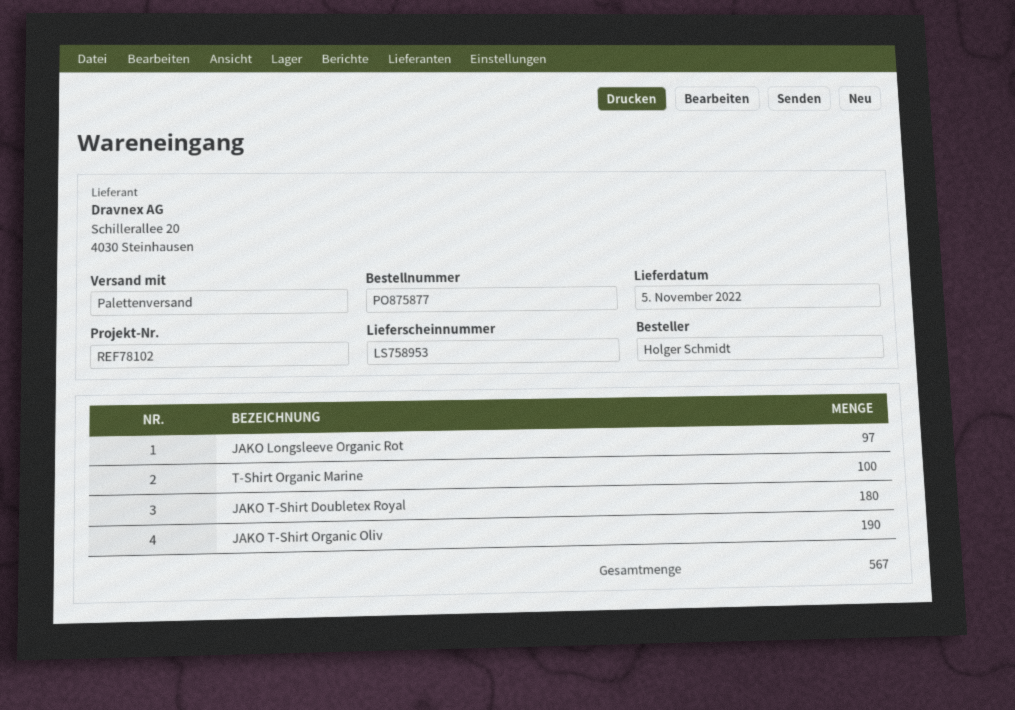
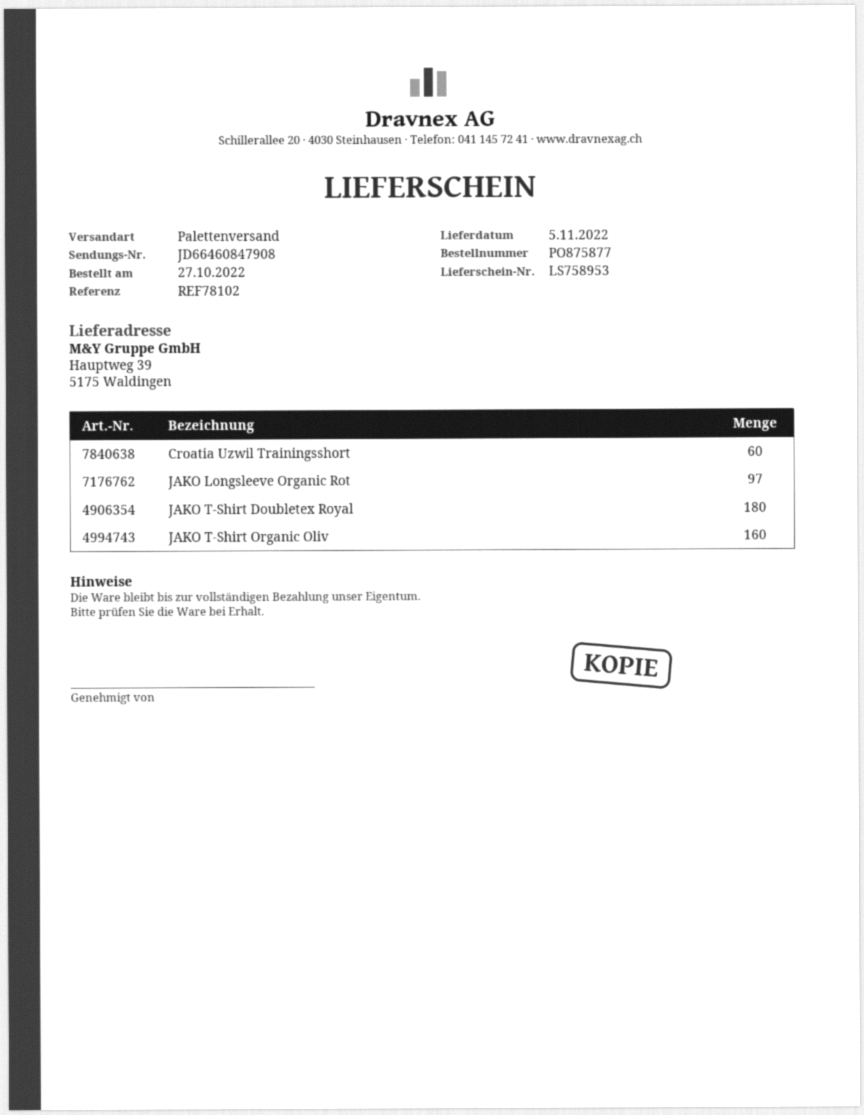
T-Shirt Organic Marine: 100 -> none
JAKO T-Shirt Organic Oliv: 190 -> 160
Croatia Uzwil Trainingsshort: none -> 60

